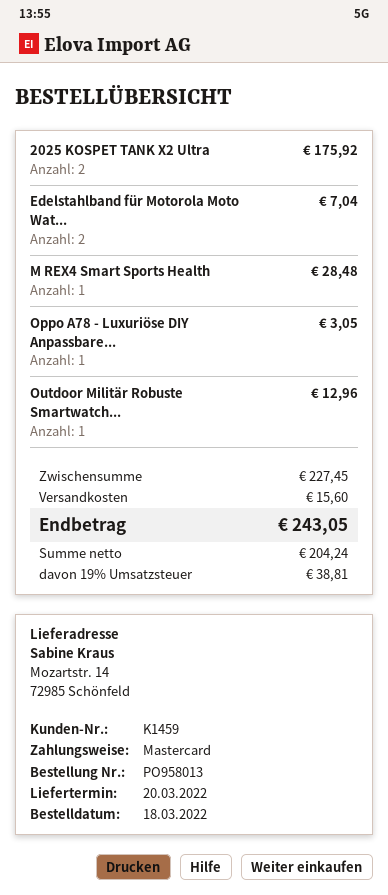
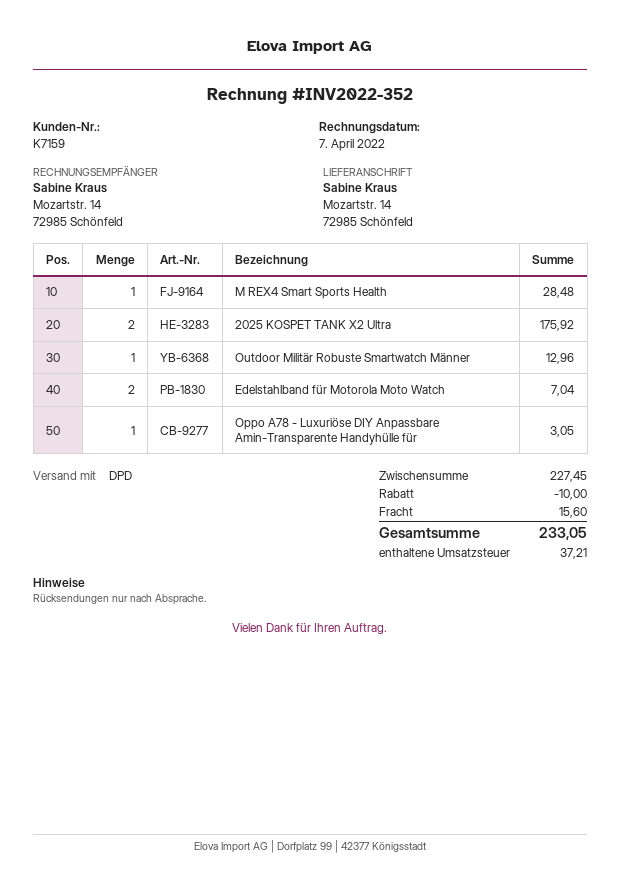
customer number: K1459 -> K7159
discount: none -> 10.00
tax: 38.81 -> 37.21
total: 243.05 -> 233.05

